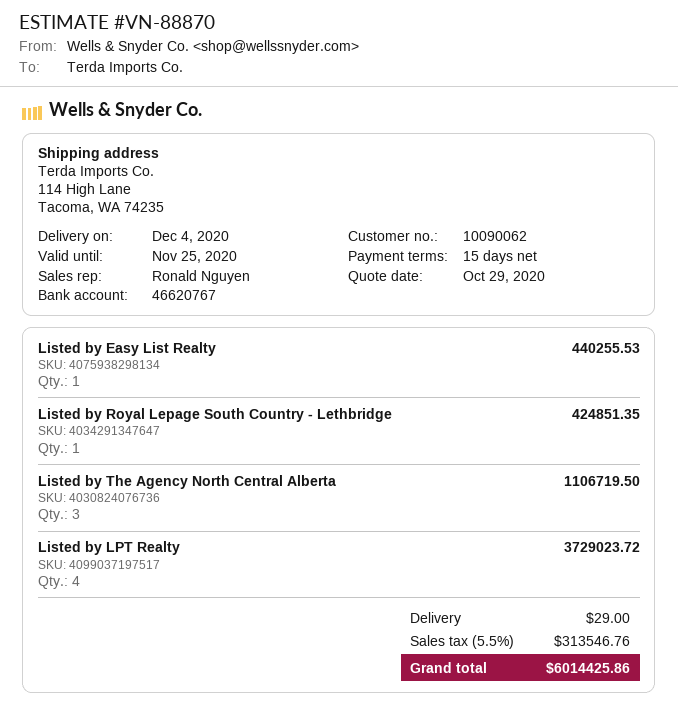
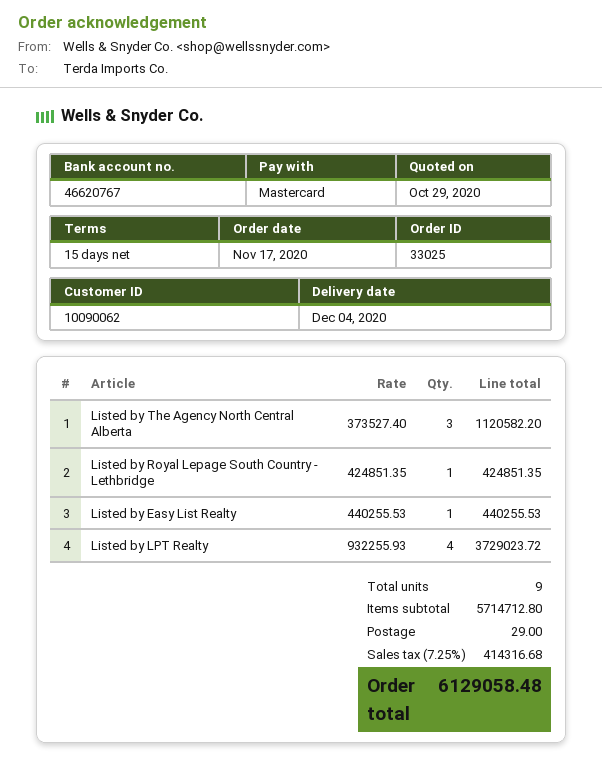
Listed by The Agency North Central Alberta: 3 for 1106719.50 -> 3 for 1120582.20
tax: 5.5% = 313546.76 -> 7.25% = 414316.68
total: 6014425.86 -> 6129058.48

